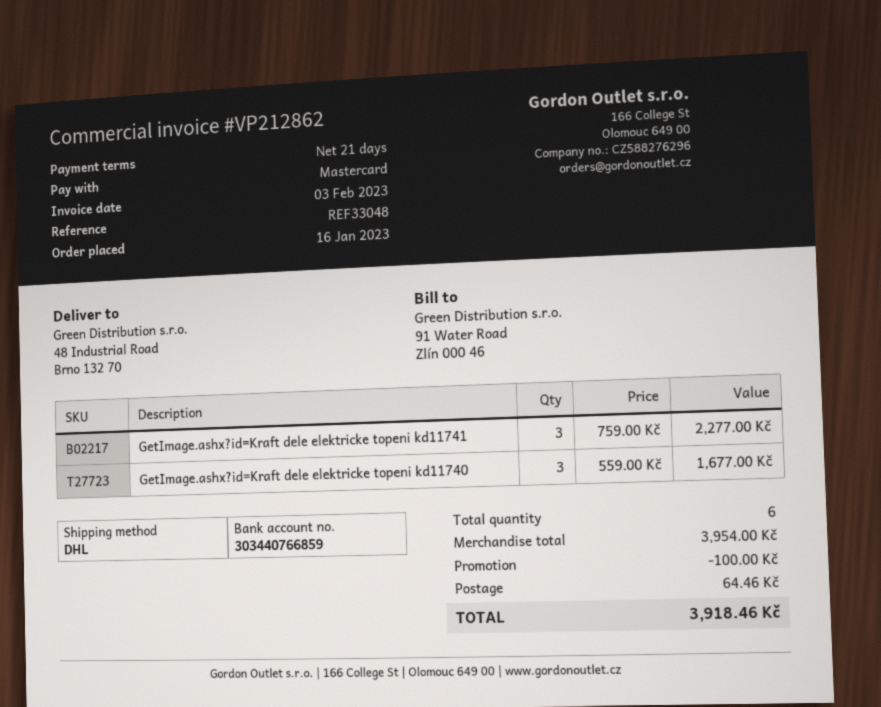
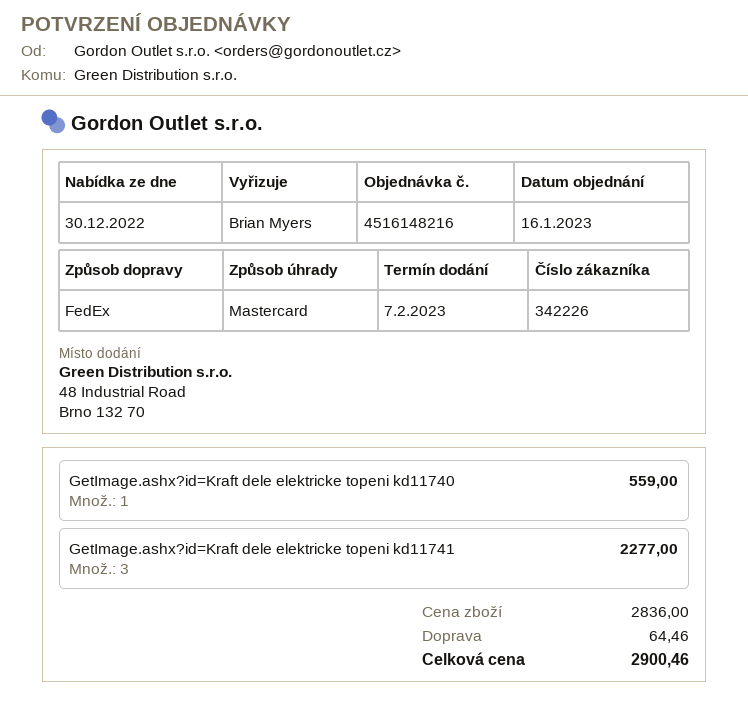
shipping method: DHL -> FedEx
GetImage.ashx?id=Kraft dele elektricke topeni kd11740: 3 for 1677.00 -> 1 for 559.00
subtotal: 3954.00 -> 2836.00
discount: 100.00 -> none
total: 3918.46 -> 2900.46

